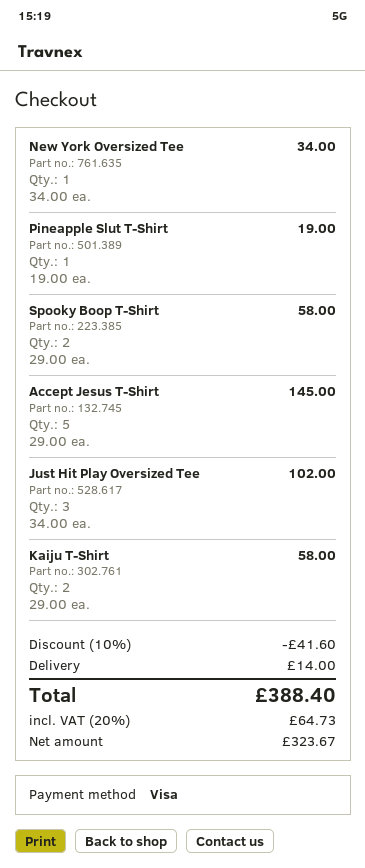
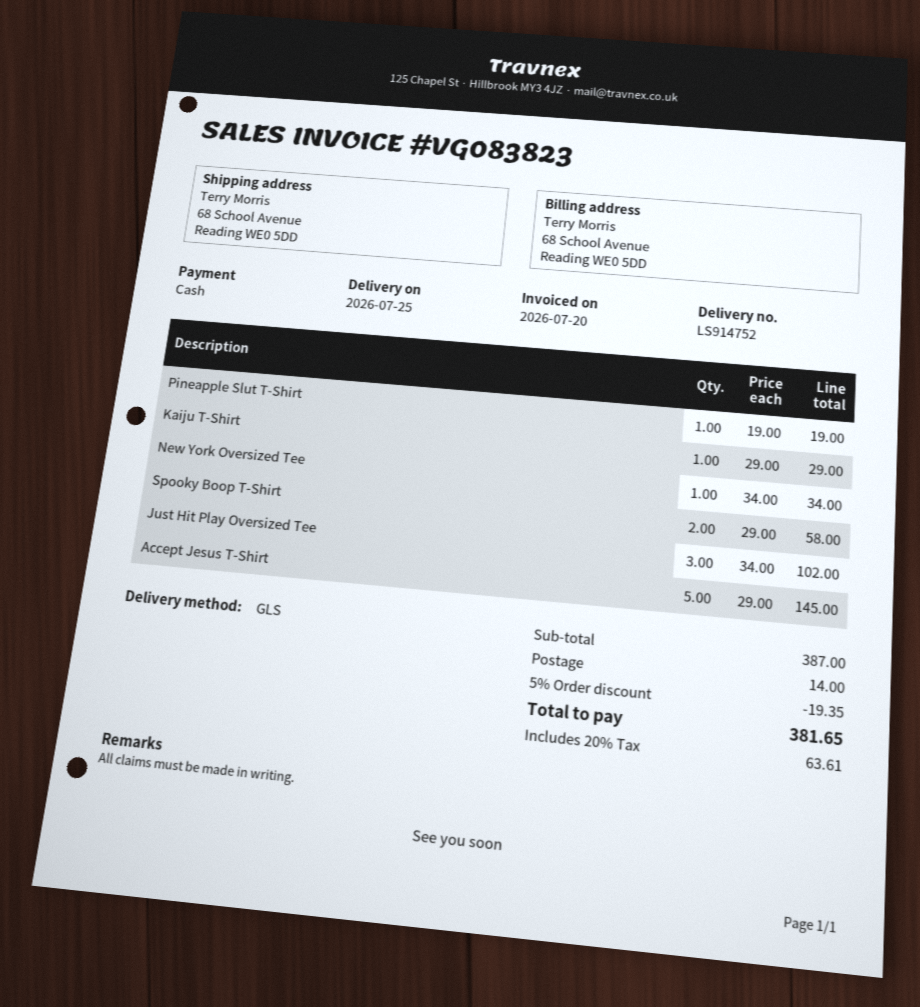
payment method: Visa -> cash
Kaiju T-Shirt: 2 x 29.00 = 58.00 -> 1 x 29.00 = 29.00
discount: 10% = 41.60 -> 5% = 19.35
tax: 20% = 64.73 -> 20% = 63.61
total: 388.40 -> 381.65

